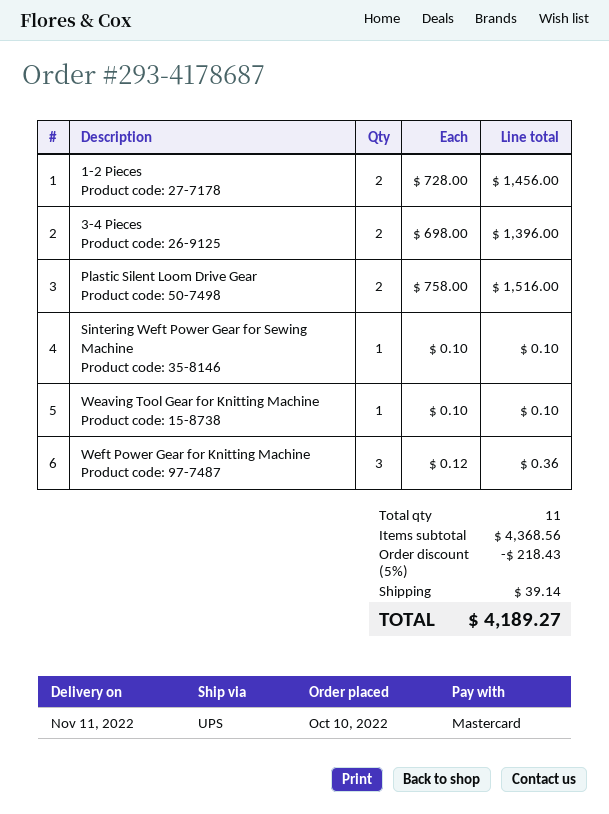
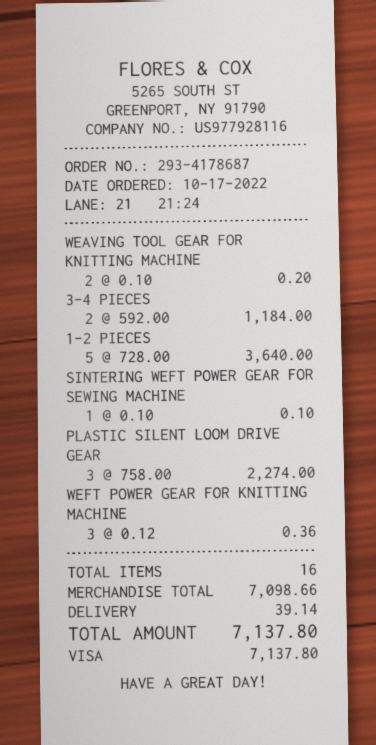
order date: 2022-10-10 -> 2022-10-17
payment method: Mastercard -> Visa
1-2 Pieces: 2 x 728.00 = 1456.00 -> 5 x 728.00 = 3640.00
3-4 Pieces: 2 x 698.00 = 1396.00 -> 2 x 592.00 = 1184.00
Plastic Silent Loom Drive Gear: 2 x 758.00 = 1516.00 -> 3 x 758.00 = 2274.00
Weaving Tool Gear for Knitting Machine: 1 x 0.10 = 0.10 -> 2 x 0.10 = 0.20
total quantity: 11 -> 16
subtotal: 4368.56 -> 7098.66
discount: 5% = 218.43 -> none
total: 4189.27 -> 7137.80

